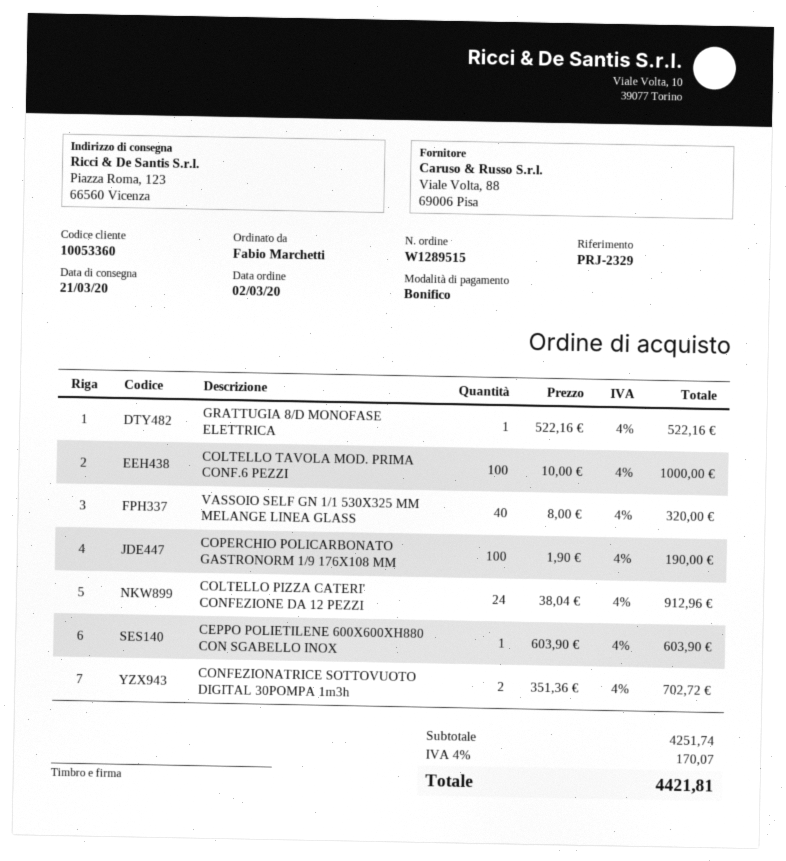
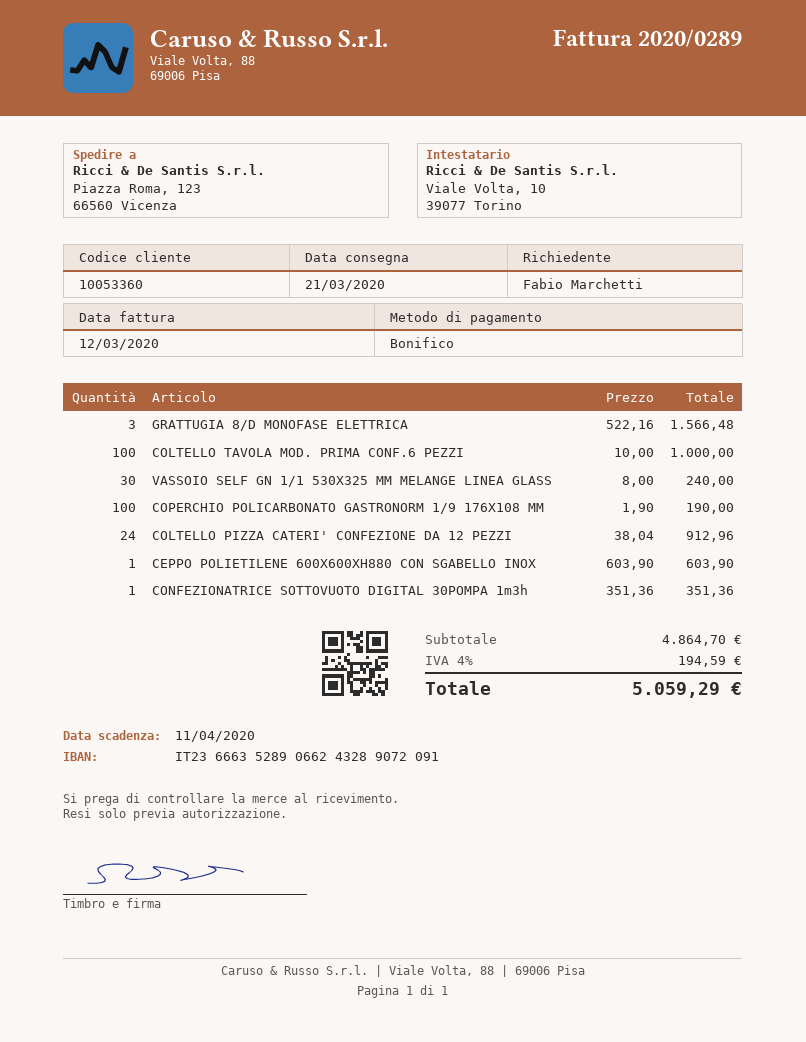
GRATTUGIA 8/D MONOFASE ELETTRICA: 1 x 522.16 = 522.16 -> 3 x 522.16 = 1566.48
VASSOIO SELF GN 1/1 530X325 MM MELANGE LINEA GLASS: 40 x 8.00 = 320.00 -> 30 x 8.00 = 240.00
CONFEZIONATRICE SOTTOVUOTO DIGITAL 30POMPA 1m3h: 2 x 351.36 = 702.72 -> 1 x 351.36 = 351.36
subtotal: 4251.74 -> 4864.70
tax: 4% = 170.07 -> 4% = 194.59
total: 4421.81 -> 5059.29

